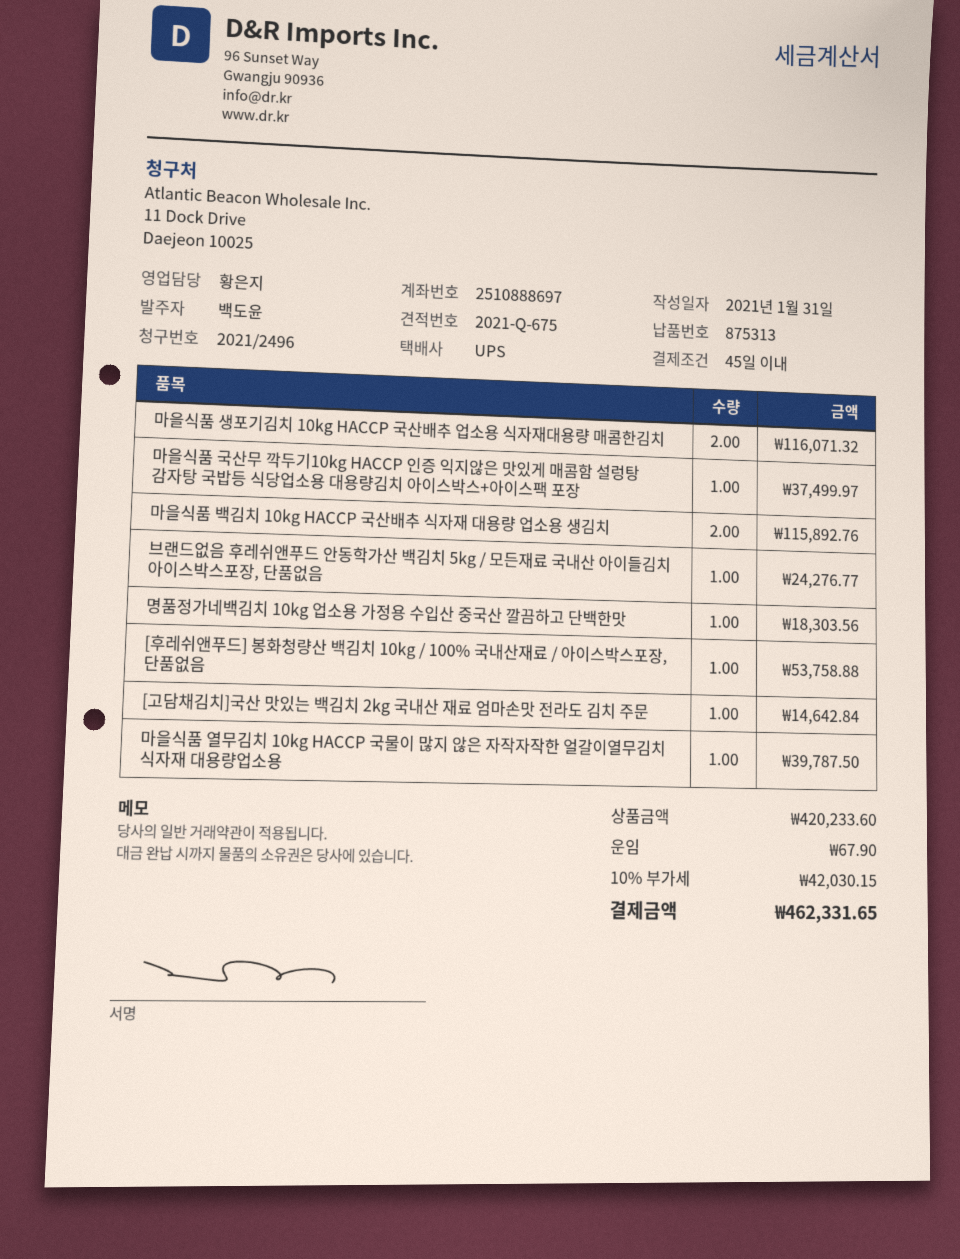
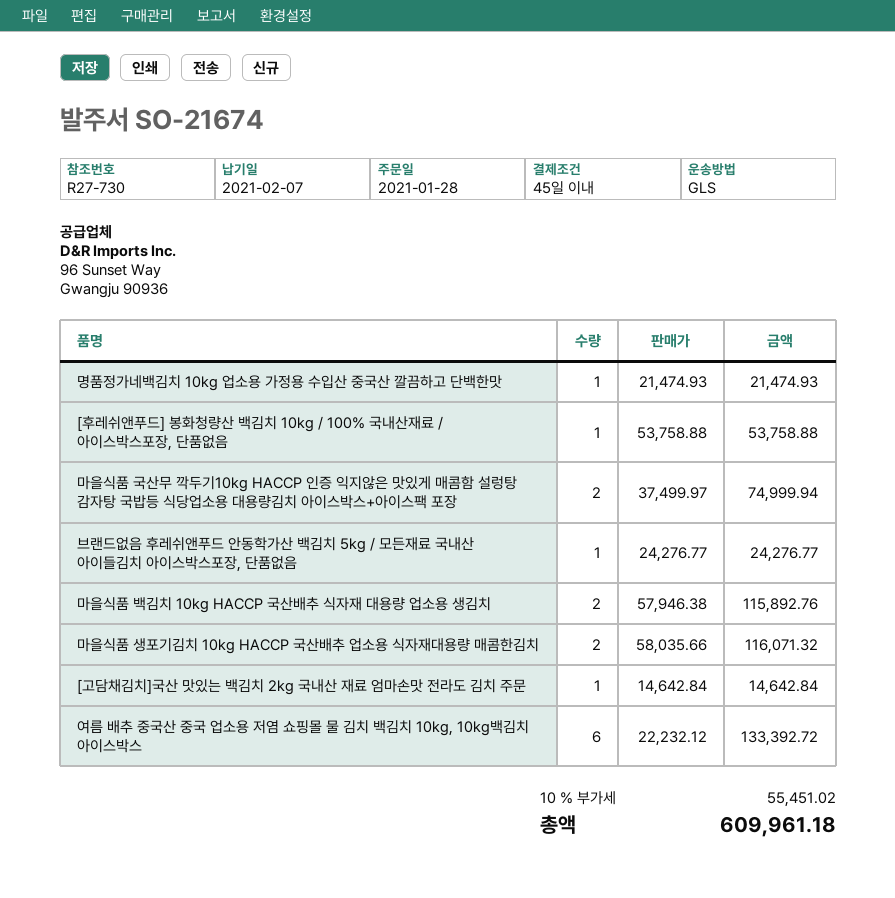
shipping method: UPS -> GLS
마을식품 국산무 깍두기10kg HACCP 인증 익지않은 맛있게 매콤함 설렁탕 감자탕 국밥등 식당업소용 대용량김치 아이스박스+아이스팩 포장: 1 for 37499.97 -> 2 for 74999.94
명품정가네백김치 10kg 업소용 가정용 수입산 중국산 깔끔하고 단백한맛: 1 for 18303.56 -> 1 for 21474.93
마을식품 열무김치 10kg HACCP 국물이 많지 않은 자작자작한 얼갈이열무김치 식자재 대용량업소용: 1 for 39787.50 -> none
여름 배추 중국산 중국 업소용 저염 쇼핑몰 물 김치 백김치 10kg, 10kg백김치 아이스박스: none -> 6 for 133392.72
shipping: 67.90 -> none
tax: 10% = 42030.15 -> 10% = 55451.02
total: 462331.65 -> 609961.18

